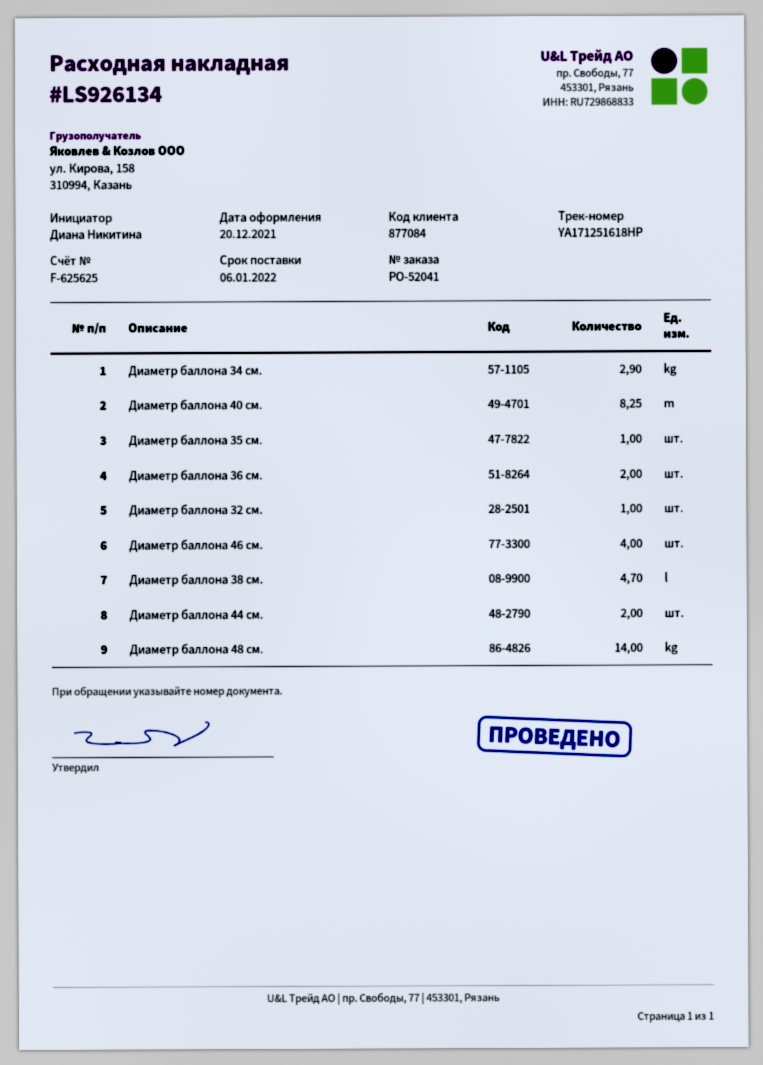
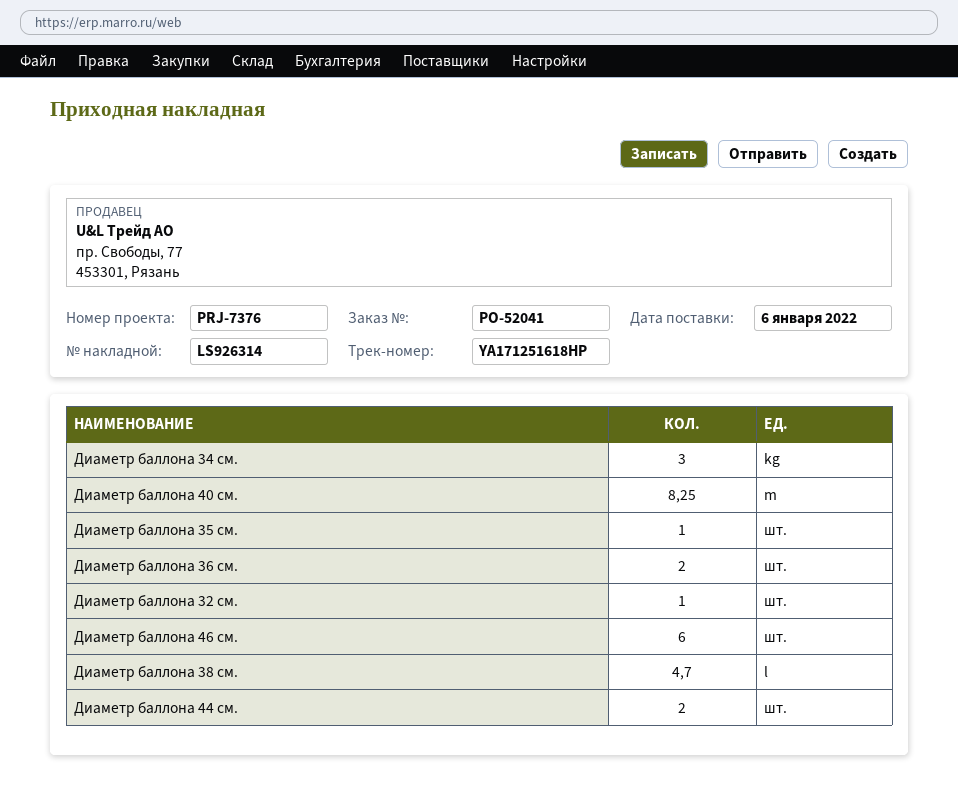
delivery note number: LS926134 -> LS926314
Диаметр баллона 34 см.: 2.9 -> 3
Диаметр баллона 46 см.: 4 -> 6
Диаметр баллона 48 см.: 14 -> none

